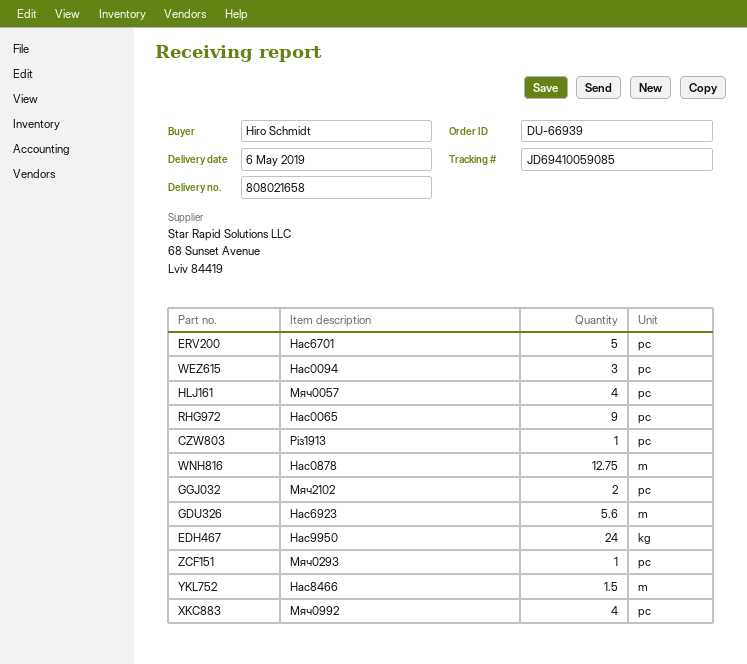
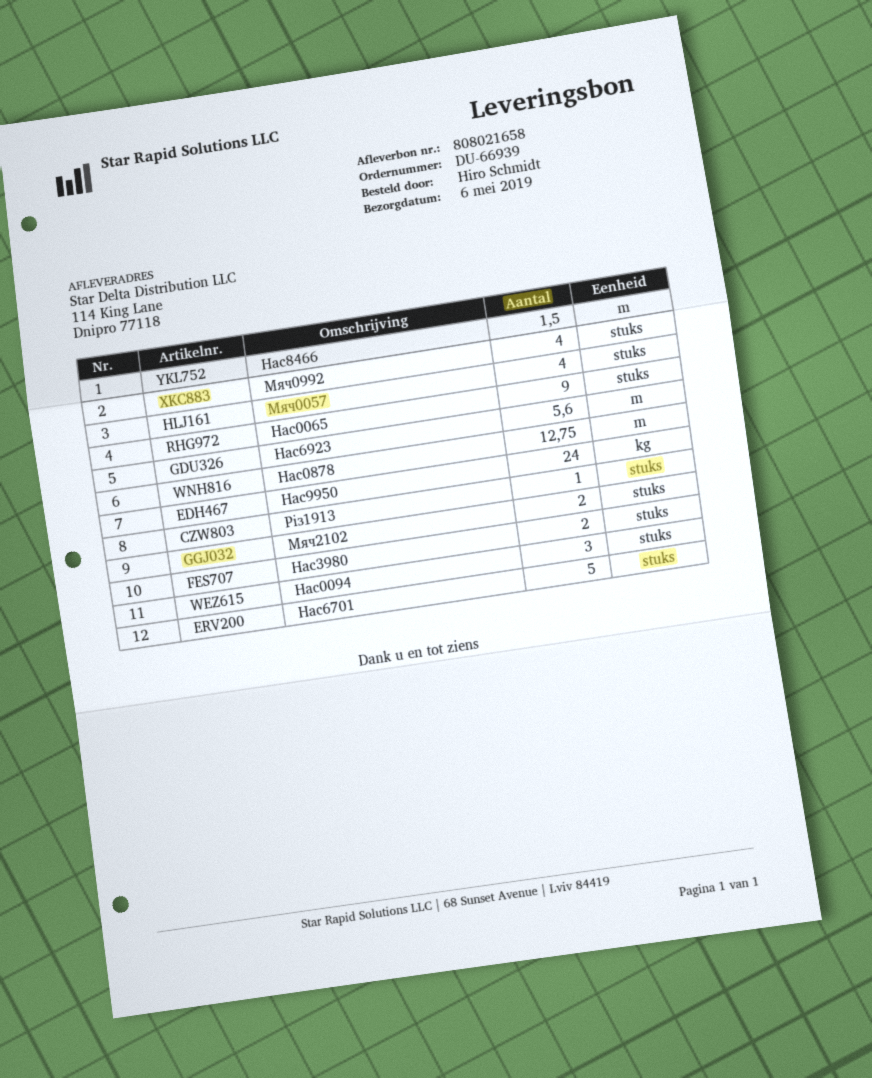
Мяч0293: 1 -> none
Нас3980: none -> 2

